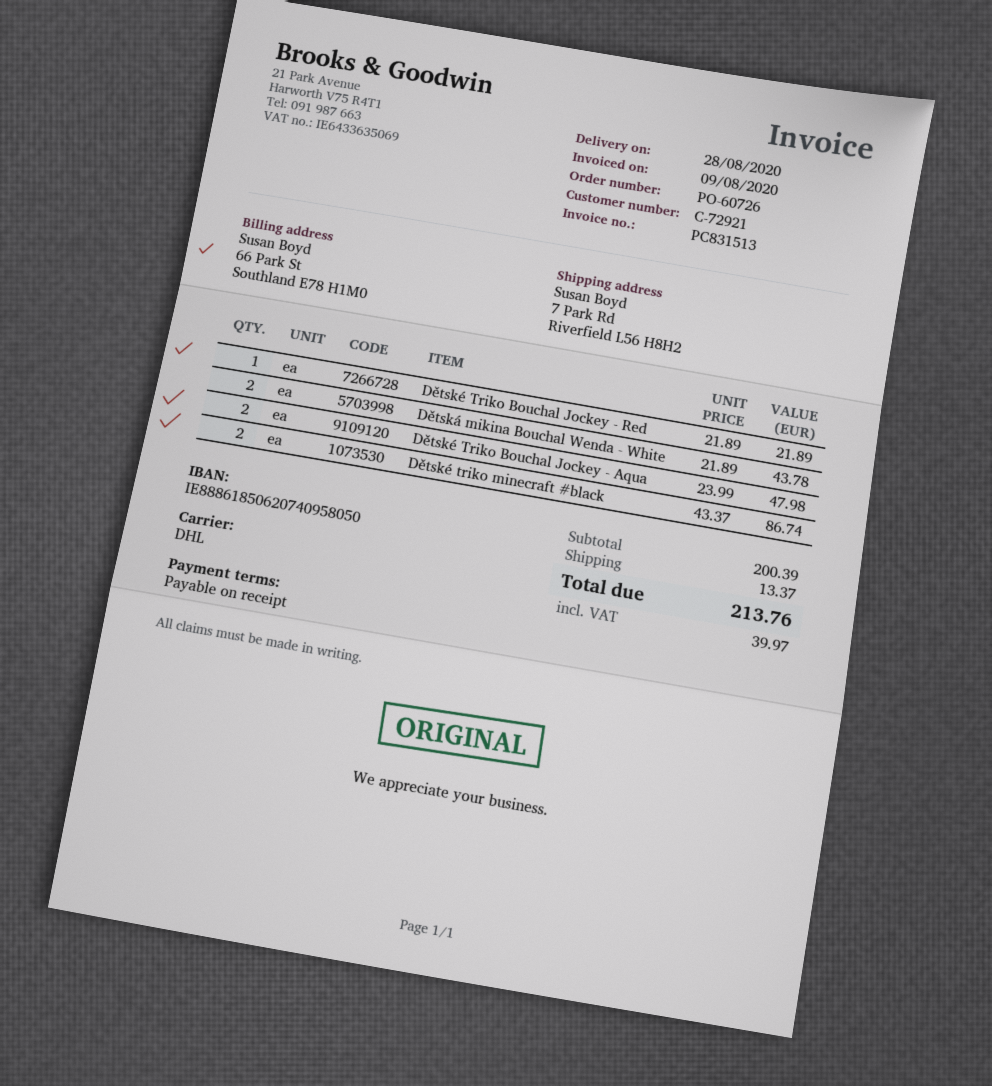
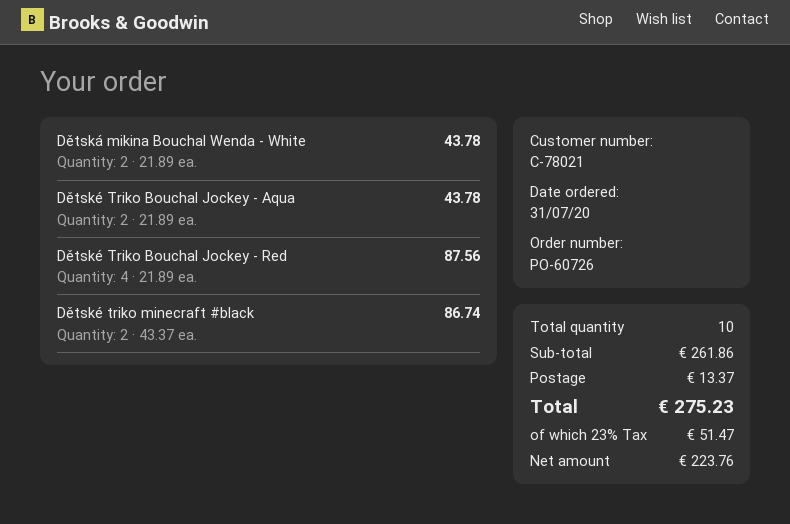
customer number: C-72921 -> C-78021
Dětské Triko Bouchal Jockey - Red: 1 x 21.89 = 21.89 -> 4 x 21.89 = 87.56
Dětské Triko Bouchal Jockey - Aqua: 2 x 23.99 = 47.98 -> 2 x 21.89 = 43.78
subtotal: 200.39 -> 261.86
tax: 39.97 -> 51.47
total: 213.76 -> 275.23

